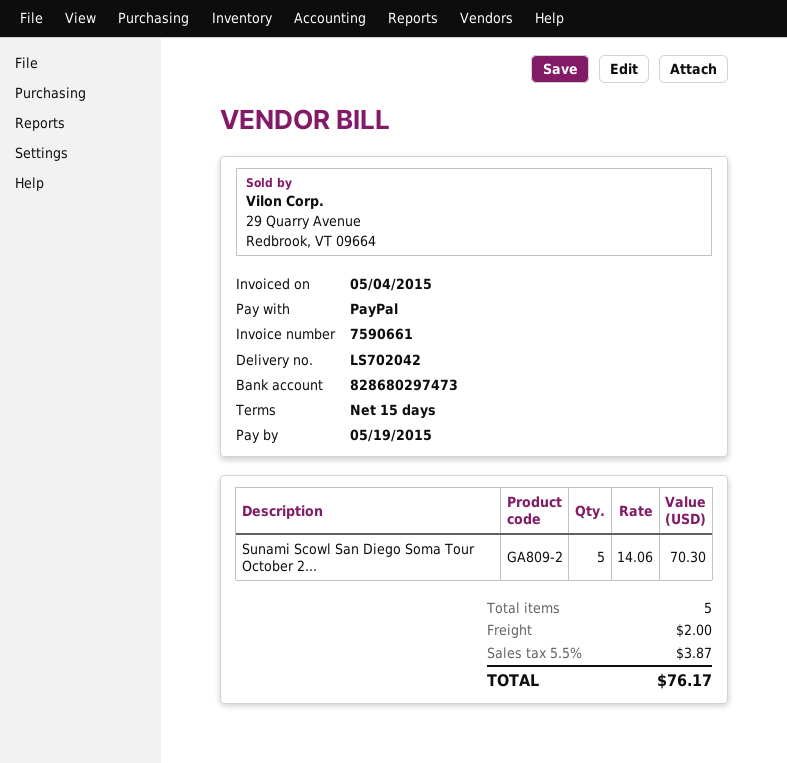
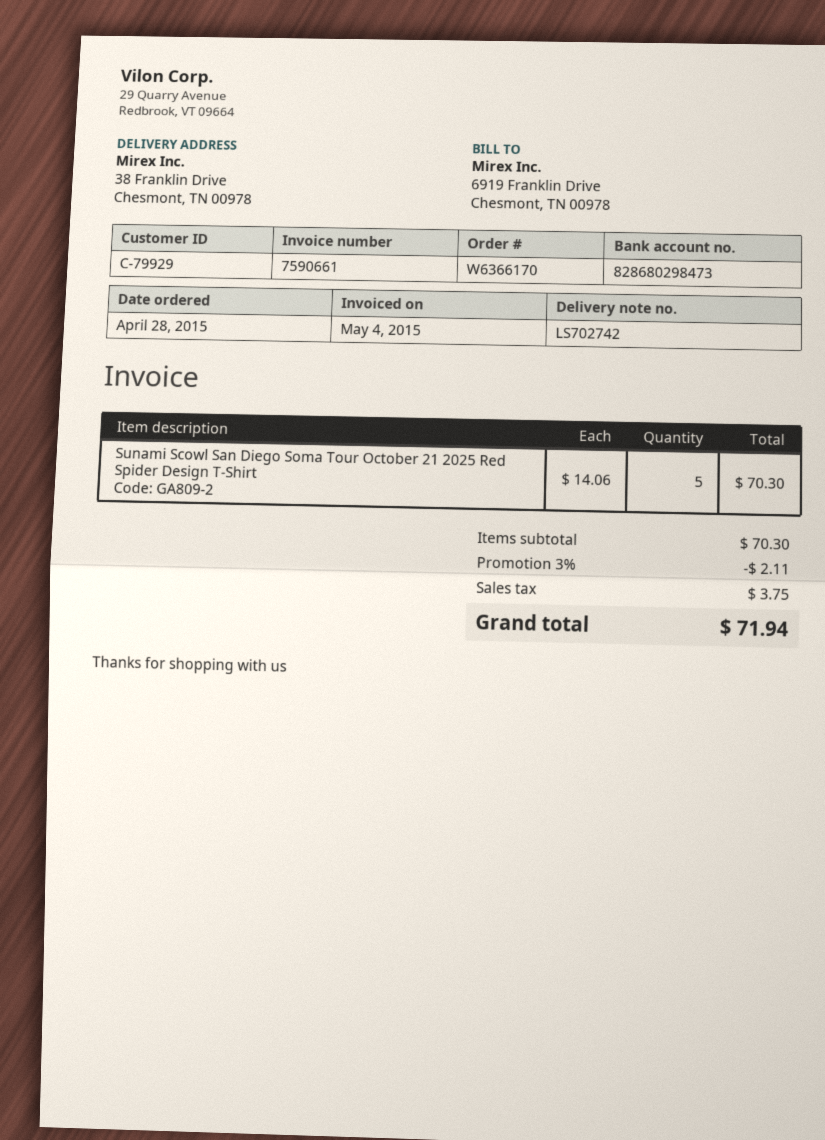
delivery note number: LS702042 -> LS702742
bank account: 828680297473 -> 828680298473
discount: none -> 3% = 2.11
shipping: 2.00 -> none
tax: 3.87 -> 3.75
total: 76.17 -> 71.94

